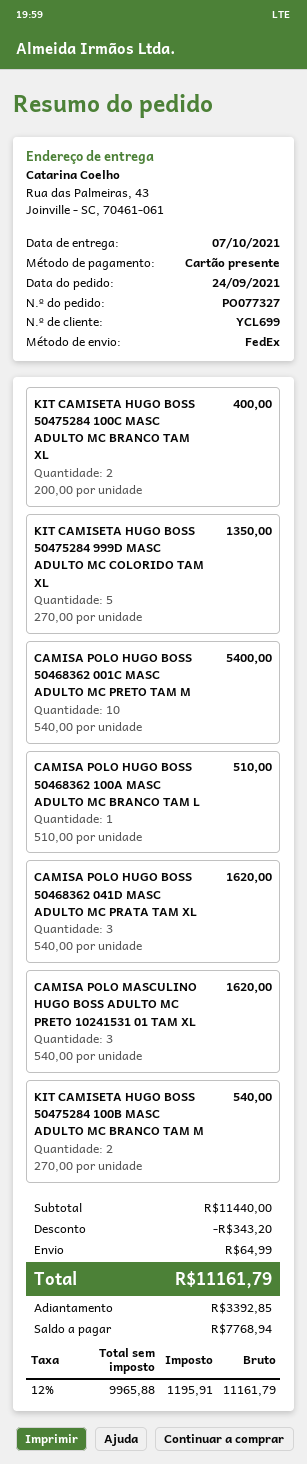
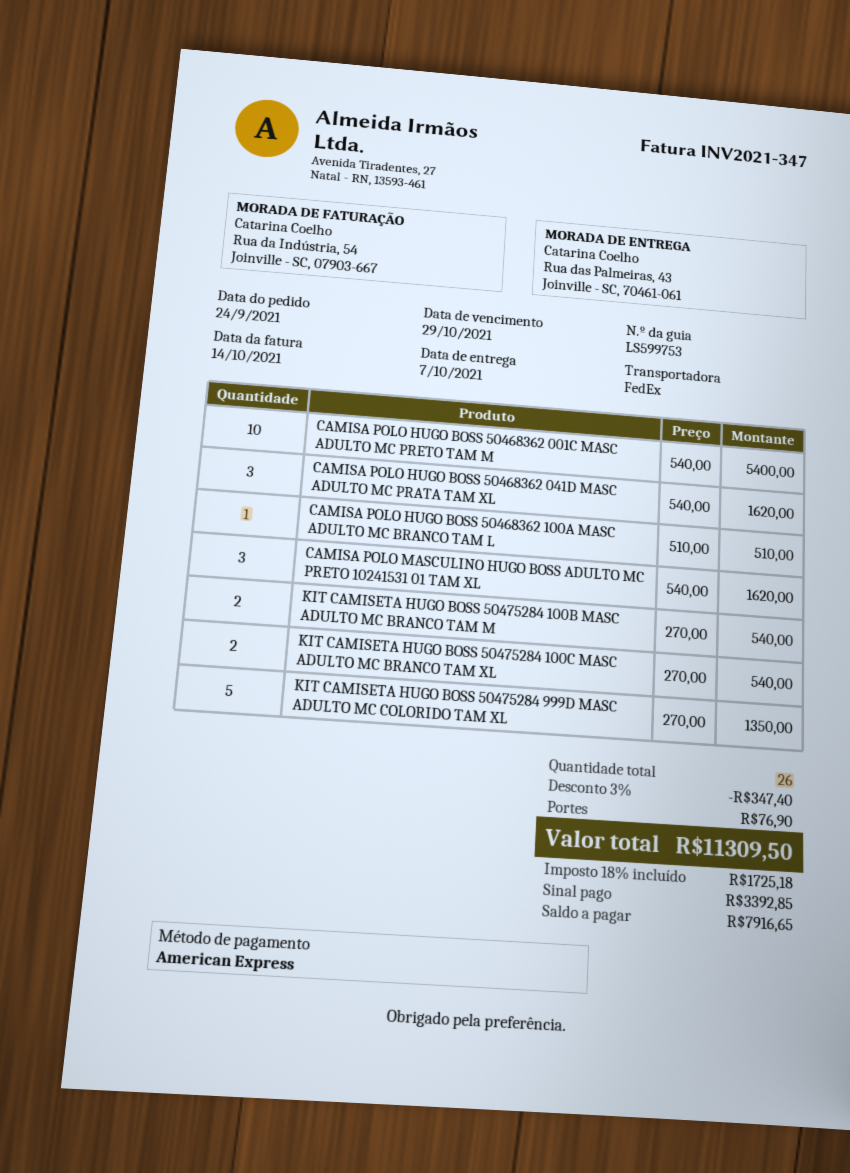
payment method: gift card -> American Express
KIT CAMISETA HUGO BOSS 50475284 100C MASC ADULTO MC BRANCO TAM XL: 2 x 200.00 = 400.00 -> 2 x 270.00 = 540.00
discount: 343.20 -> 347.40
shipping: 64.99 -> 76.90
tax: 12% = 1195.91 -> 18% = 1725.18
total: 11161.79 -> 11309.50
balance: 7768.94 -> 7916.65

